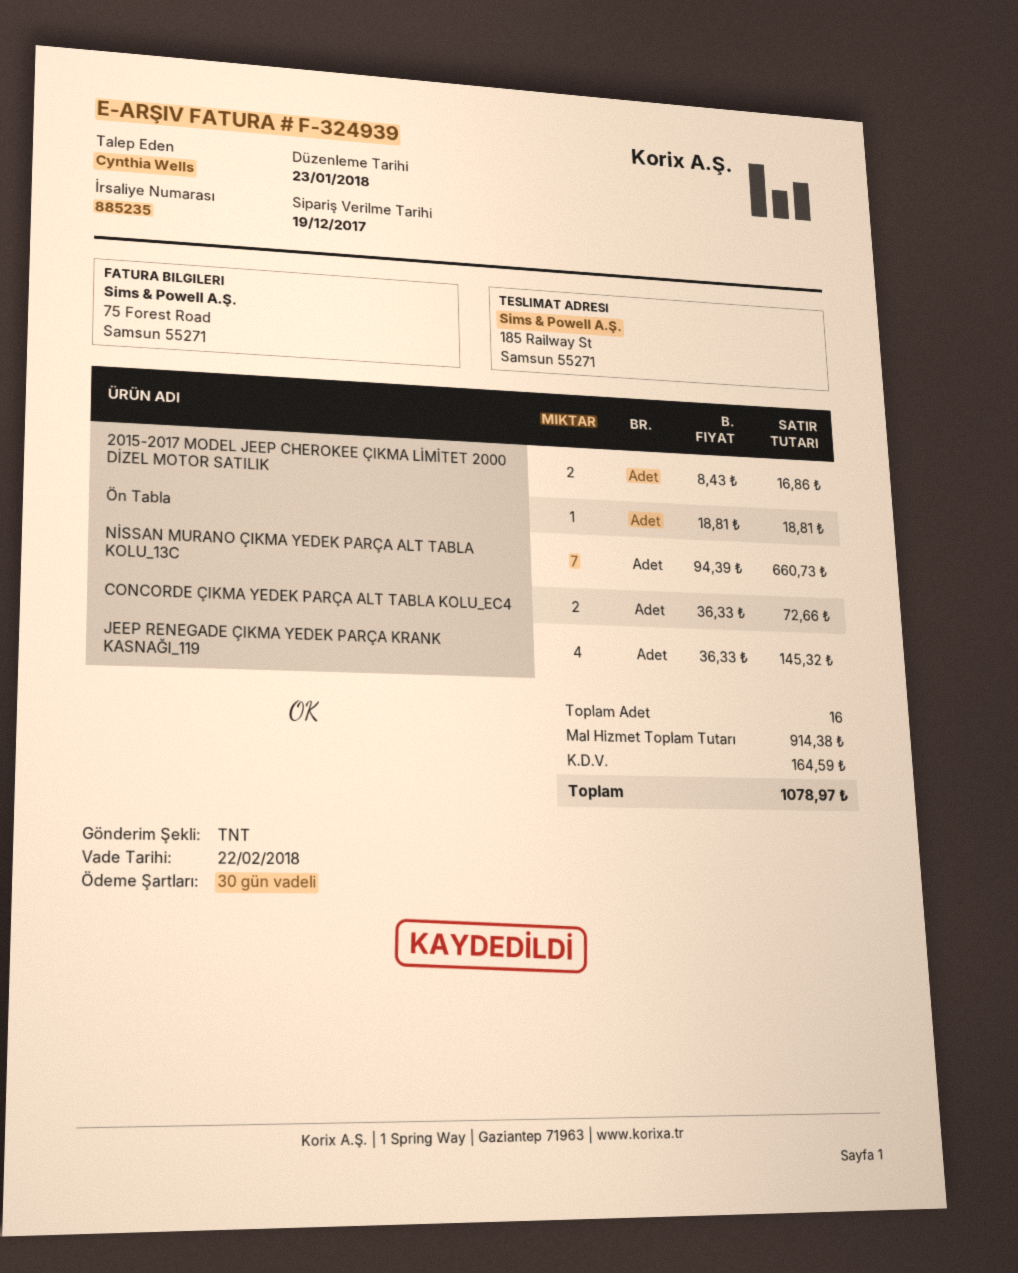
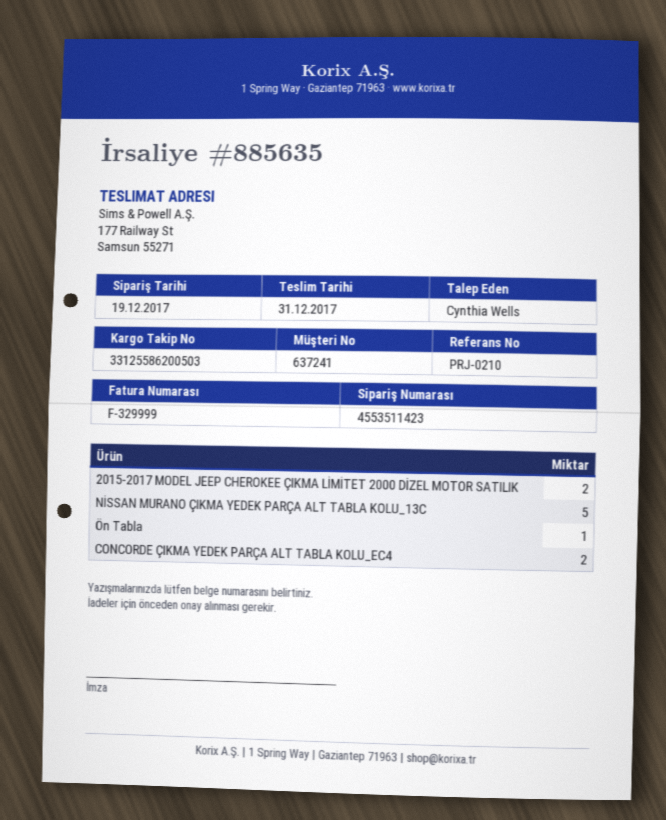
delivery note number: 885235 -> 885635
invoice number: F-324939 -> F-329999
ship to: 185 Railway St, Samsun 55271 -> 177 Railway St, Samsun 55271
NİSSAN MURANO ÇIKMA YEDEK PARÇA ALT TABLA KOLU_13C: 7 -> 5
JEEP RENEGADE ÇIKMA YEDEK PARÇA KRANK KASNAĞI_119: 4 -> none

